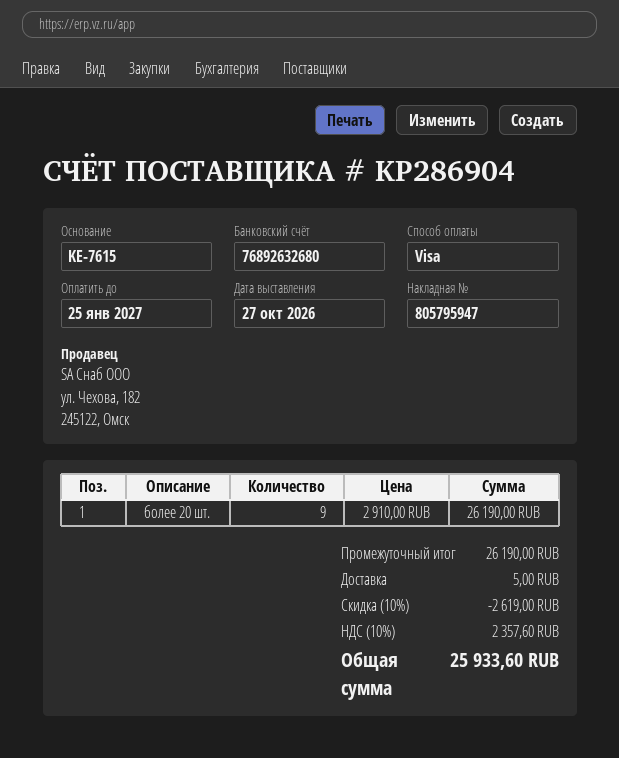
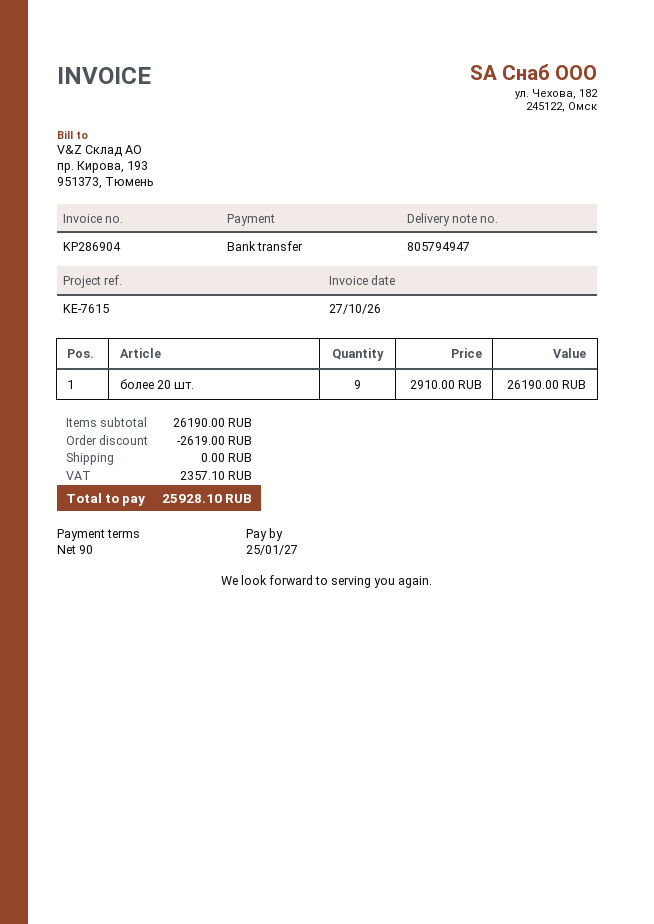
delivery note number: 805795947 -> 805794947
payment method: Visa -> bank transfer
shipping: 5.00 -> 0.00
tax: 2357.60 -> 2357.10
total: 25933.60 -> 25928.10

